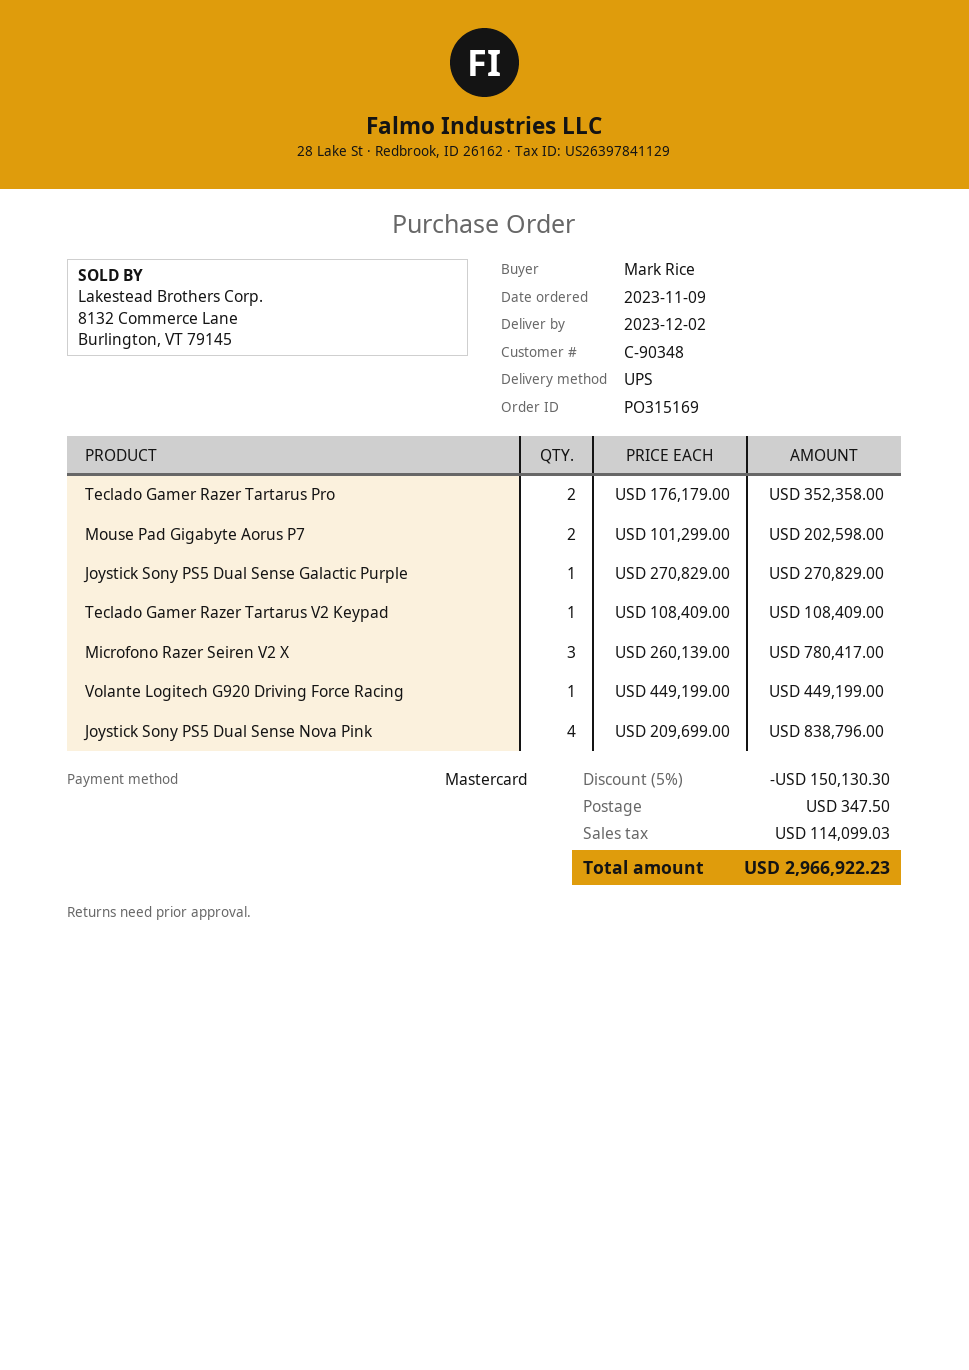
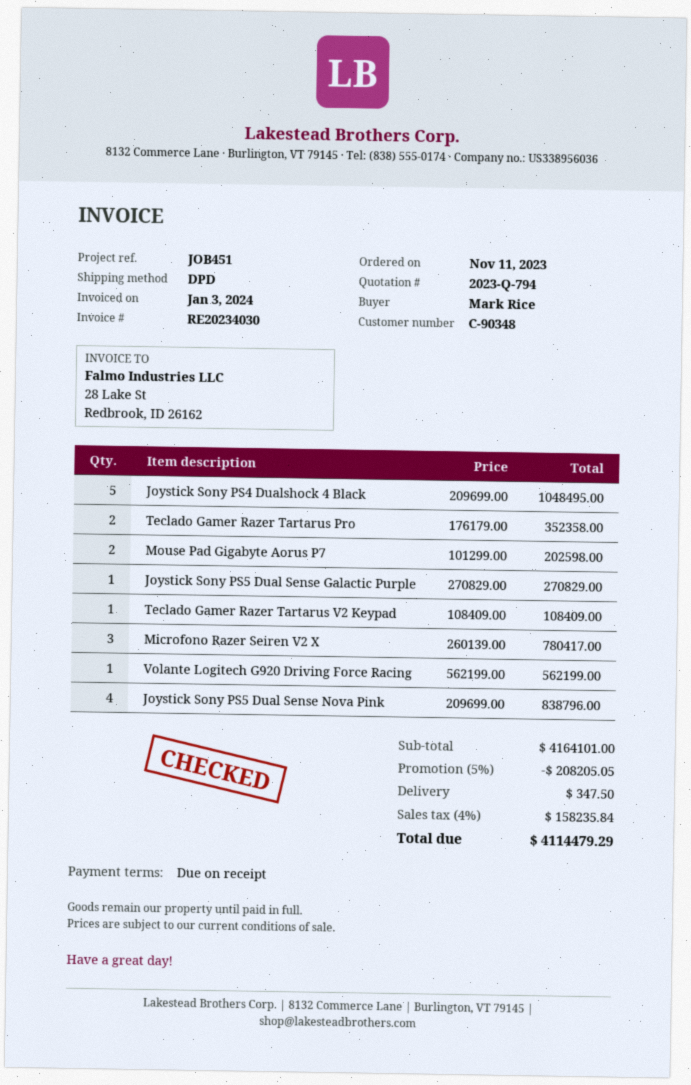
order date: 2023-11-09 -> 2023-11-11
shipping method: UPS -> DPD
Volante Logitech G920 Driving Force Racing: 1 x 449199.00 = 449199.00 -> 1 x 562199.00 = 562199.00
Joystick Sony PS4 Dualshock 4 Black: none -> 5 x 209699.00 = 1048495.00
discount: 5% = 150130.30 -> 5% = 208205.05
tax: 114099.03 -> 158235.84
total: 2966922.23 -> 4114479.29

